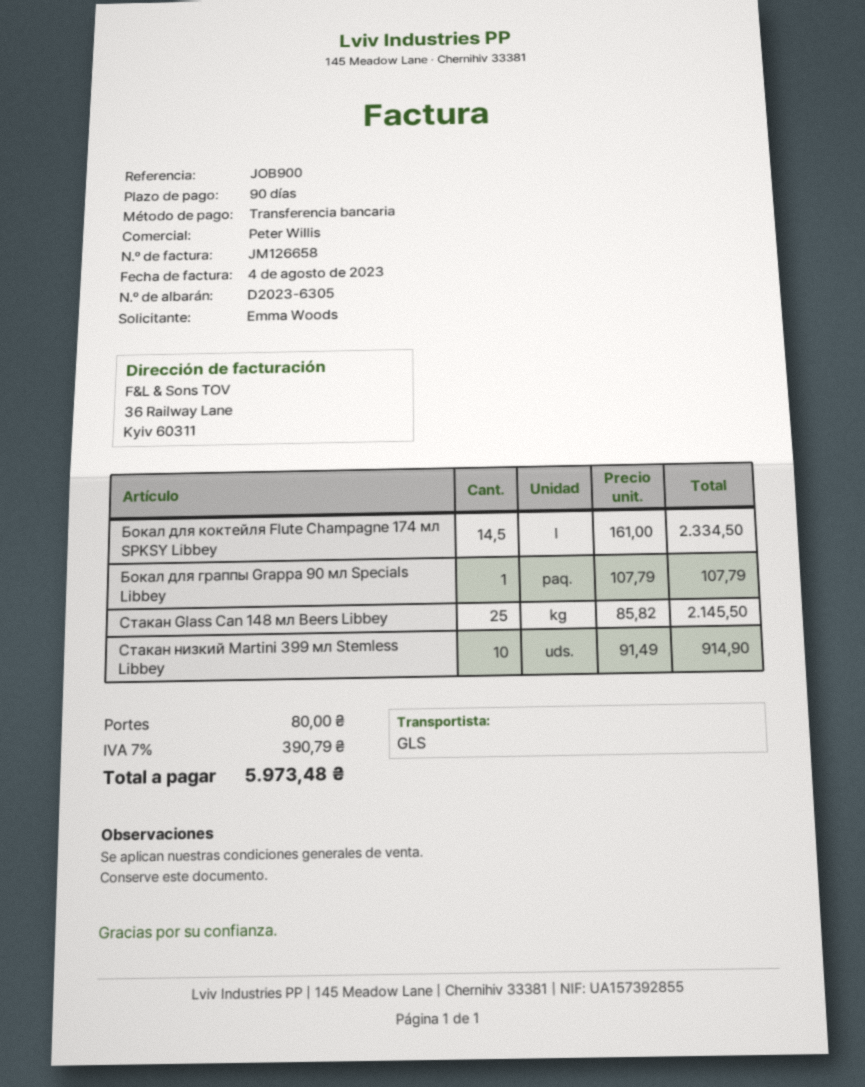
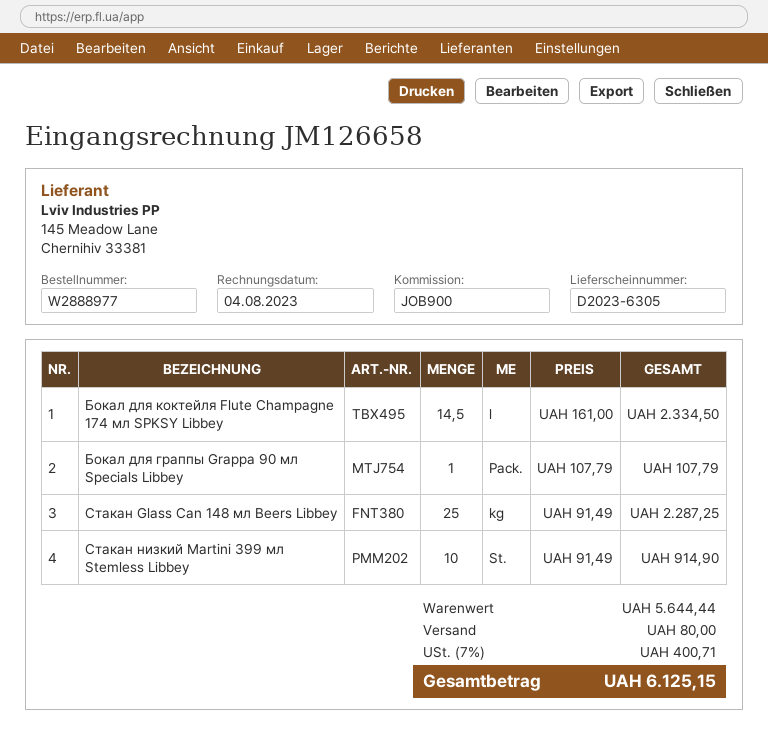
Стакан Glass Can 148 мл Beers Libbey: 25 x 85.82 = 2145.50 -> 25 x 91.49 = 2287.25
tax: 7% = 390.79 -> 7% = 400.71
total: 5973.48 -> 6125.15

